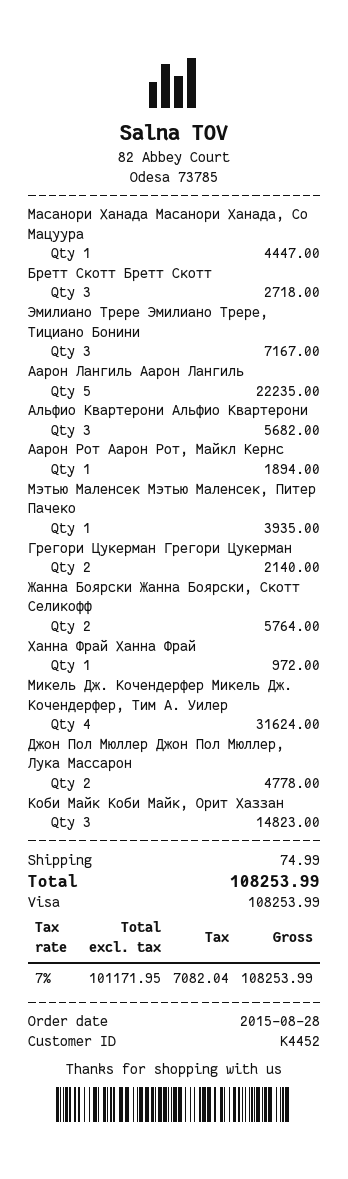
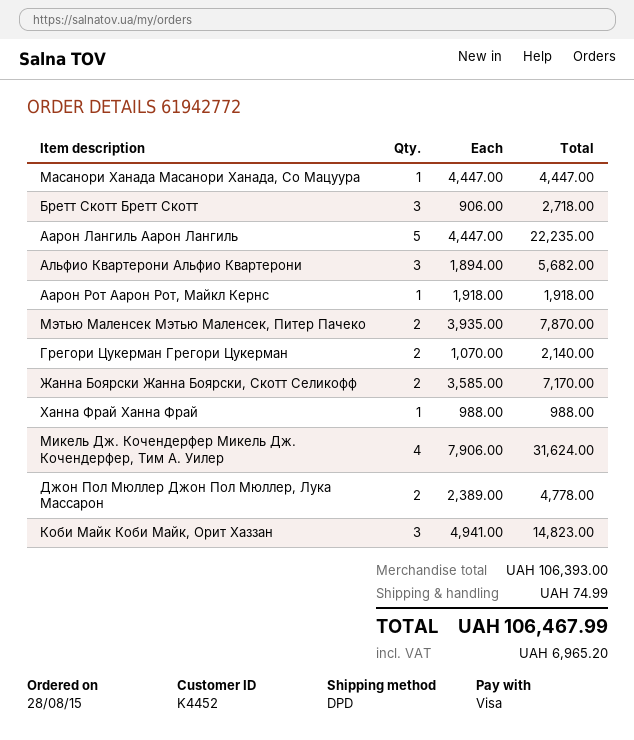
Эмилиано Трере Эмилиано Трере, Тициано Бонини: 3 for 7167.00 -> none
Аарон Рот Аарон Рот, Майкл Кернс: 1 for 1894.00 -> 1 for 1918.00
Мэтью Маленсек Мэтью Маленсек, Питер Пачеко: 1 for 3935.00 -> 2 for 7870.00
Жанна Боярски Жанна Боярски, Скотт Селикофф: 2 for 5764.00 -> 2 for 7170.00
Ханна Фрай Ханна Фрай: 1 for 972.00 -> 1 for 988.00
tax: 7082.04 -> 6965.20
total: 108253.99 -> 106467.99

